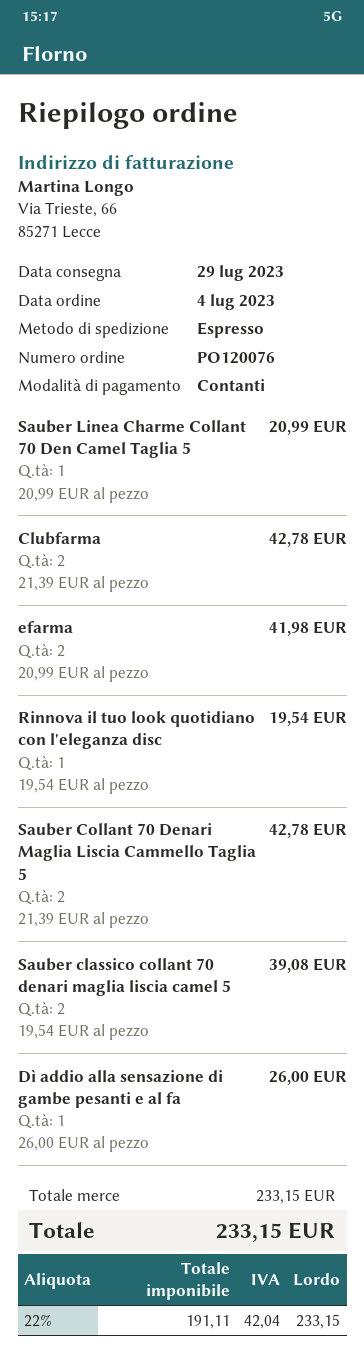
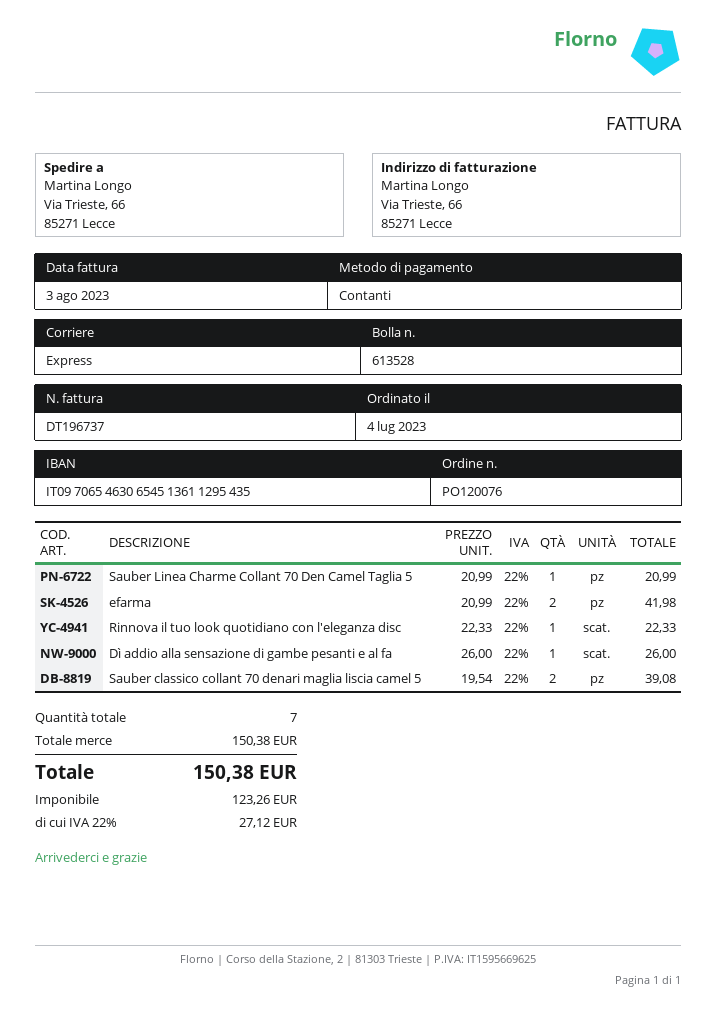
Clubfarma: 2 x 21.39 = 42.78 -> none
Rinnova il tuo look quotidiano con l'eleganza disc: 1 x 19.54 = 19.54 -> 1 x 22.33 = 22.33
Sauber Collant 70 Denari Maglia Liscia Cammello Taglia 5: 2 x 21.39 = 42.78 -> none
subtotal: 233.15 -> 150.38
net: 191.11 -> 123.26
tax: 22% = 42.04 -> 22% = 27.12
total: 233.15 -> 150.38

